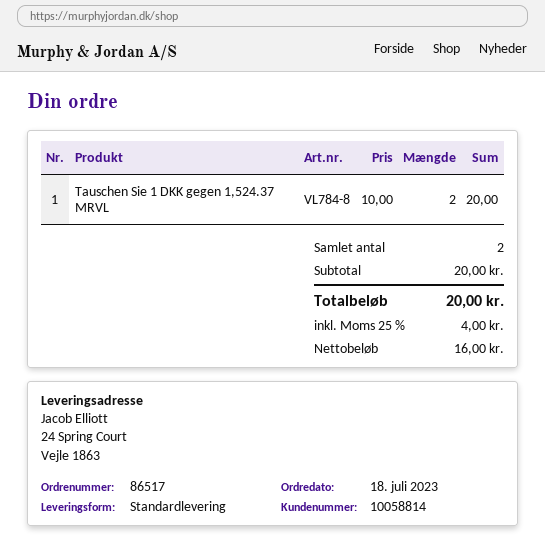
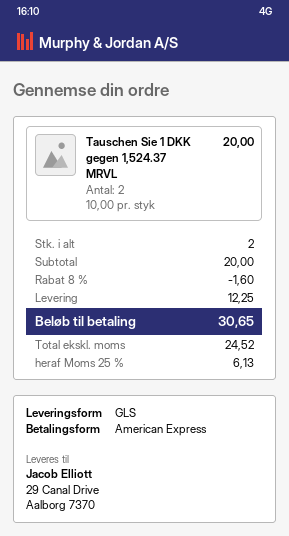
shipping method: standard -> GLS
ship to: 24 Spring Court, Vejle 1863 -> 29 Canal Drive, Aalborg 7370
discount: none -> 8% = 1.60
shipping: none -> 12.25
net: 16.00 -> 24.52
tax: 25% = 4.00 -> 25% = 6.13
total: 20.00 -> 30.65

